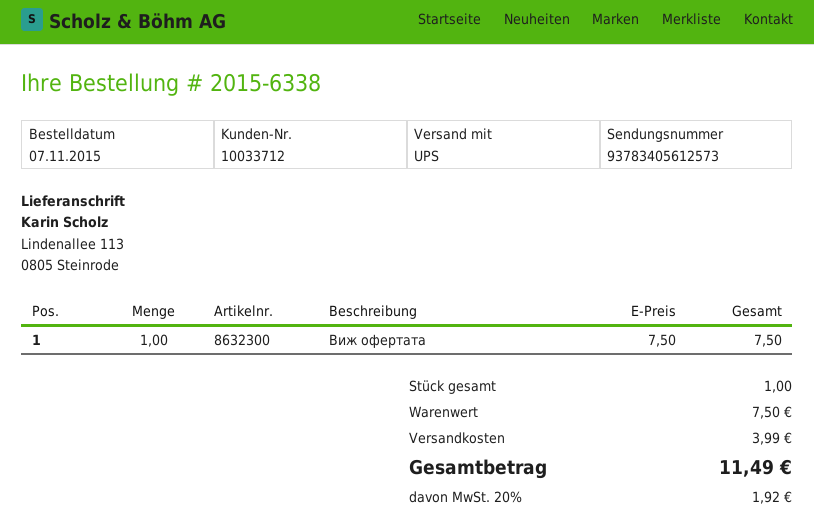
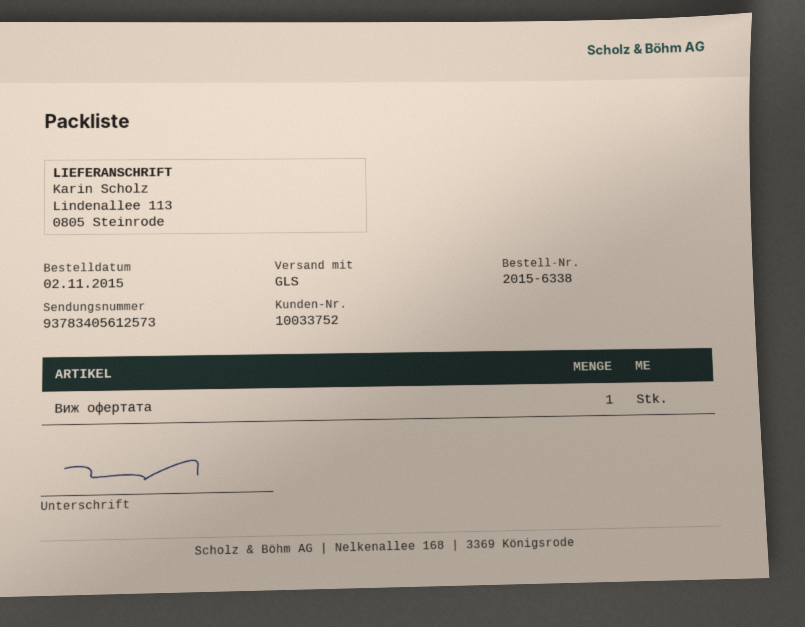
order date: 2015-11-07 -> 2015-11-02
customer number: 10033712 -> 10033752
shipping method: UPS -> GLS

